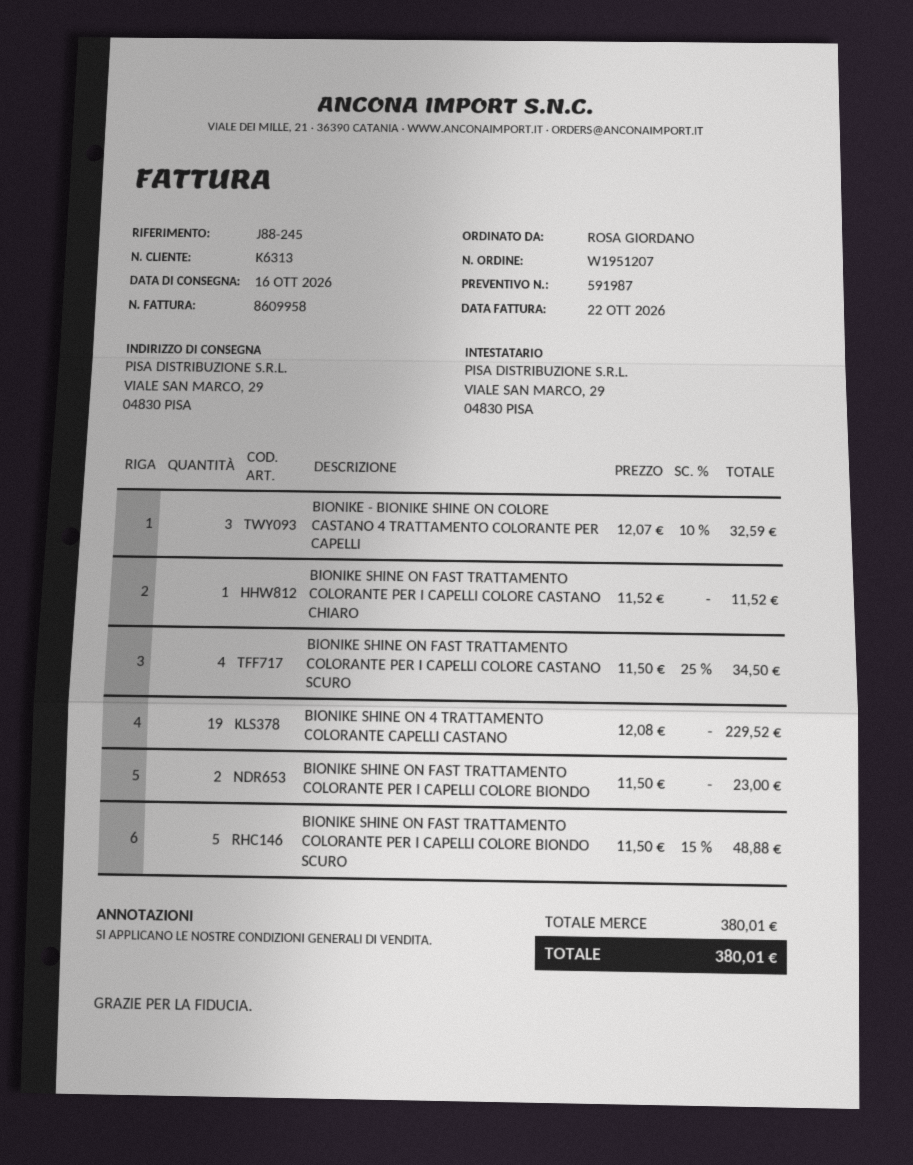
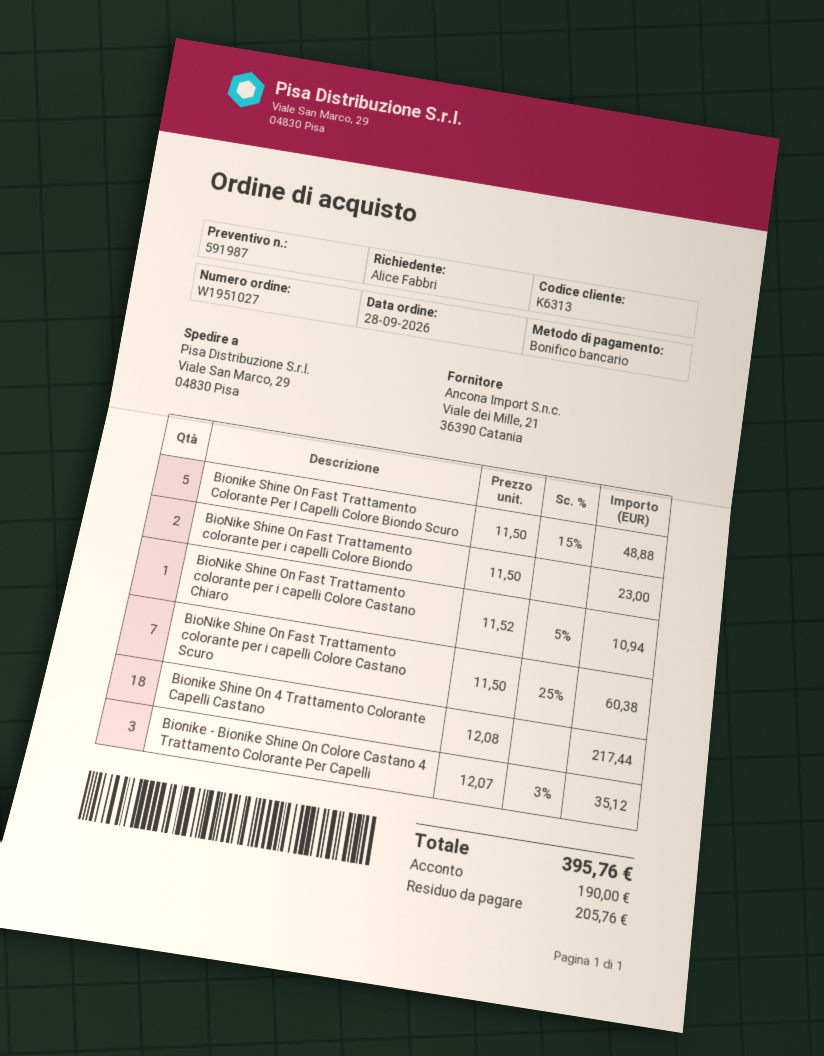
order number: W1951207 -> W1951027
ordered by: ROSA GIORDANO -> Alice Fabbri
BIONIKE - BIONIKE SHINE ON COLORE CASTANO 4 TRATTAMENTO COLORANTE PER CAPELLI: 3 x 12.07 - 10% = 32.59 -> 3 x 12.07 - 3% = 35.12
BIONIKE SHINE ON FAST TRATTAMENTO COLORANTE PER I CAPELLI COLORE CASTANO CHIARO: 1 x 11.52 = 11.52 -> 1 x 11.52 - 5% = 10.94
BIONIKE SHINE ON FAST TRATTAMENTO COLORANTE PER I CAPELLI COLORE CASTANO SCURO: 4 x 11.50 - 25% = 34.50 -> 7 x 11.50 - 25% = 60.38
BIONIKE SHINE ON 4 TRATTAMENTO COLORANTE CAPELLI CASTANO: 19 x 12.08 = 229.52 -> 18 x 12.08 = 217.44
total: 380.01 -> 395.76

